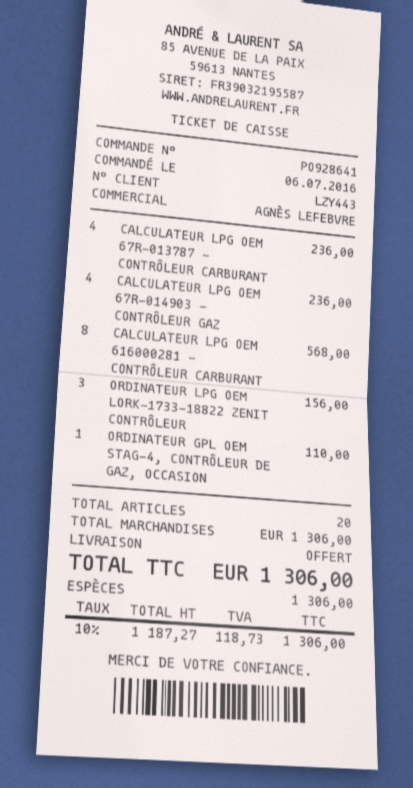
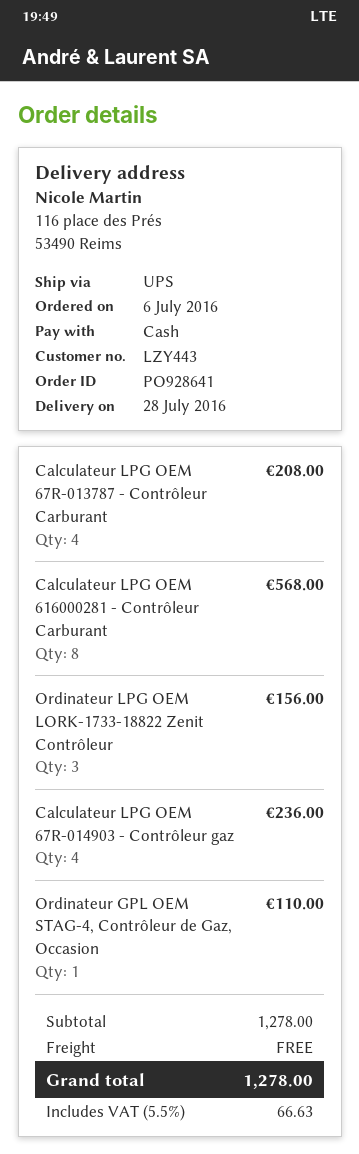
CALCULATEUR LPG OEM 67R-013787 - CONTRÔLEUR CARBURANT: 4 for 236.00 -> 4 for 208.00
subtotal: 1306.00 -> 1278.00
tax: 10% = 118.73 -> 5.5% = 66.63
total: 1306.00 -> 1278.00

